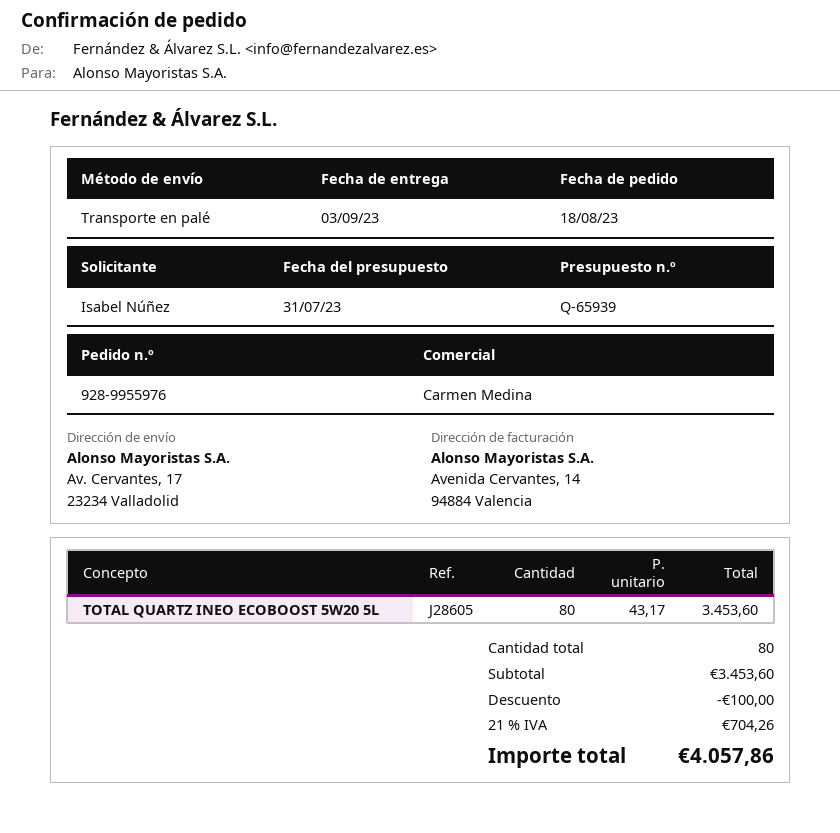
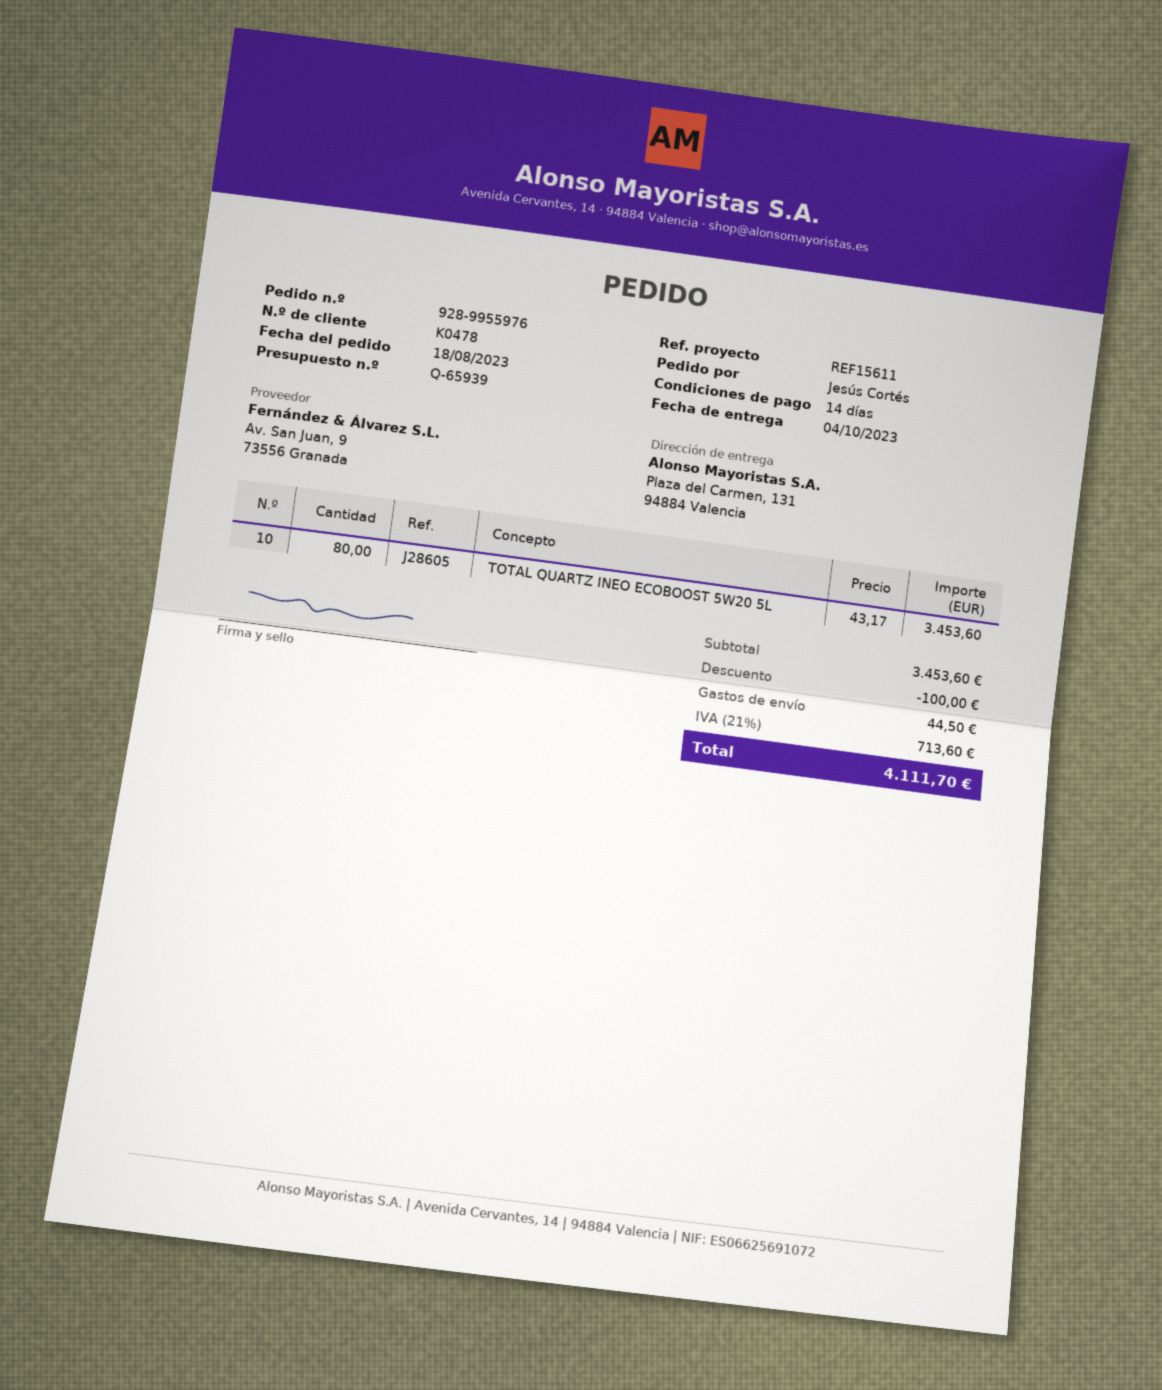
delivery date: 2023-09-03 -> 2023-10-04
ordered by: Isabel Núñez -> Jesús Cortés
ship to: Av. Cervantes, 17, 23234 Valladolid -> Plaza del Carmen, 131, 94884 Valencia
shipping: none -> 44.50
tax: 21% = 704.26 -> 21% = 713.60
total: 4057.86 -> 4111.70

